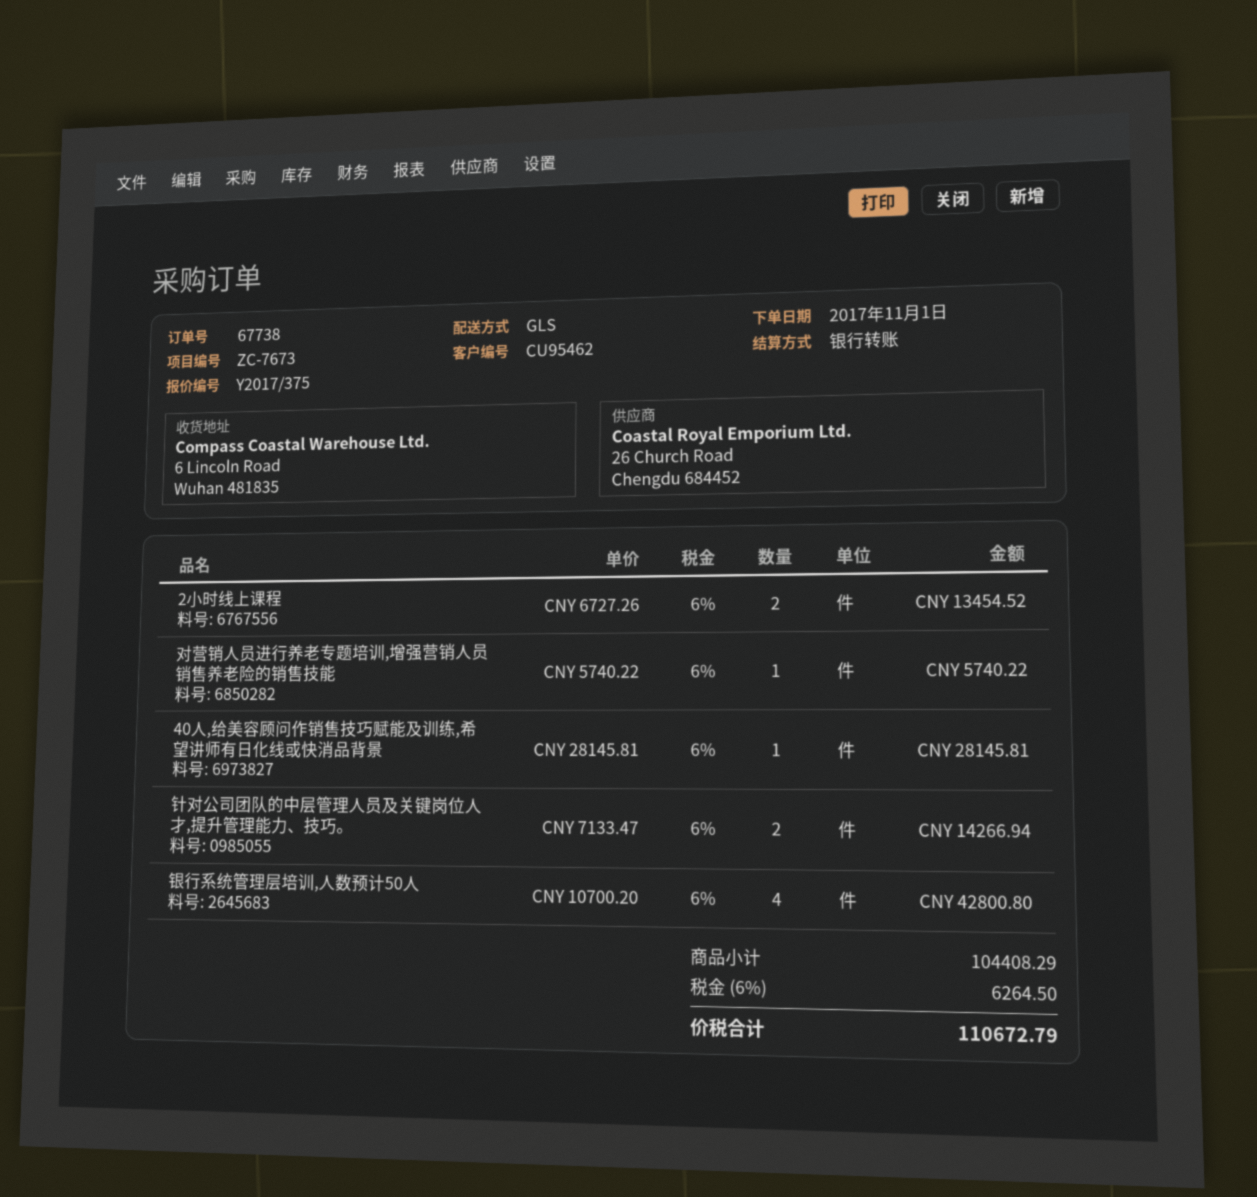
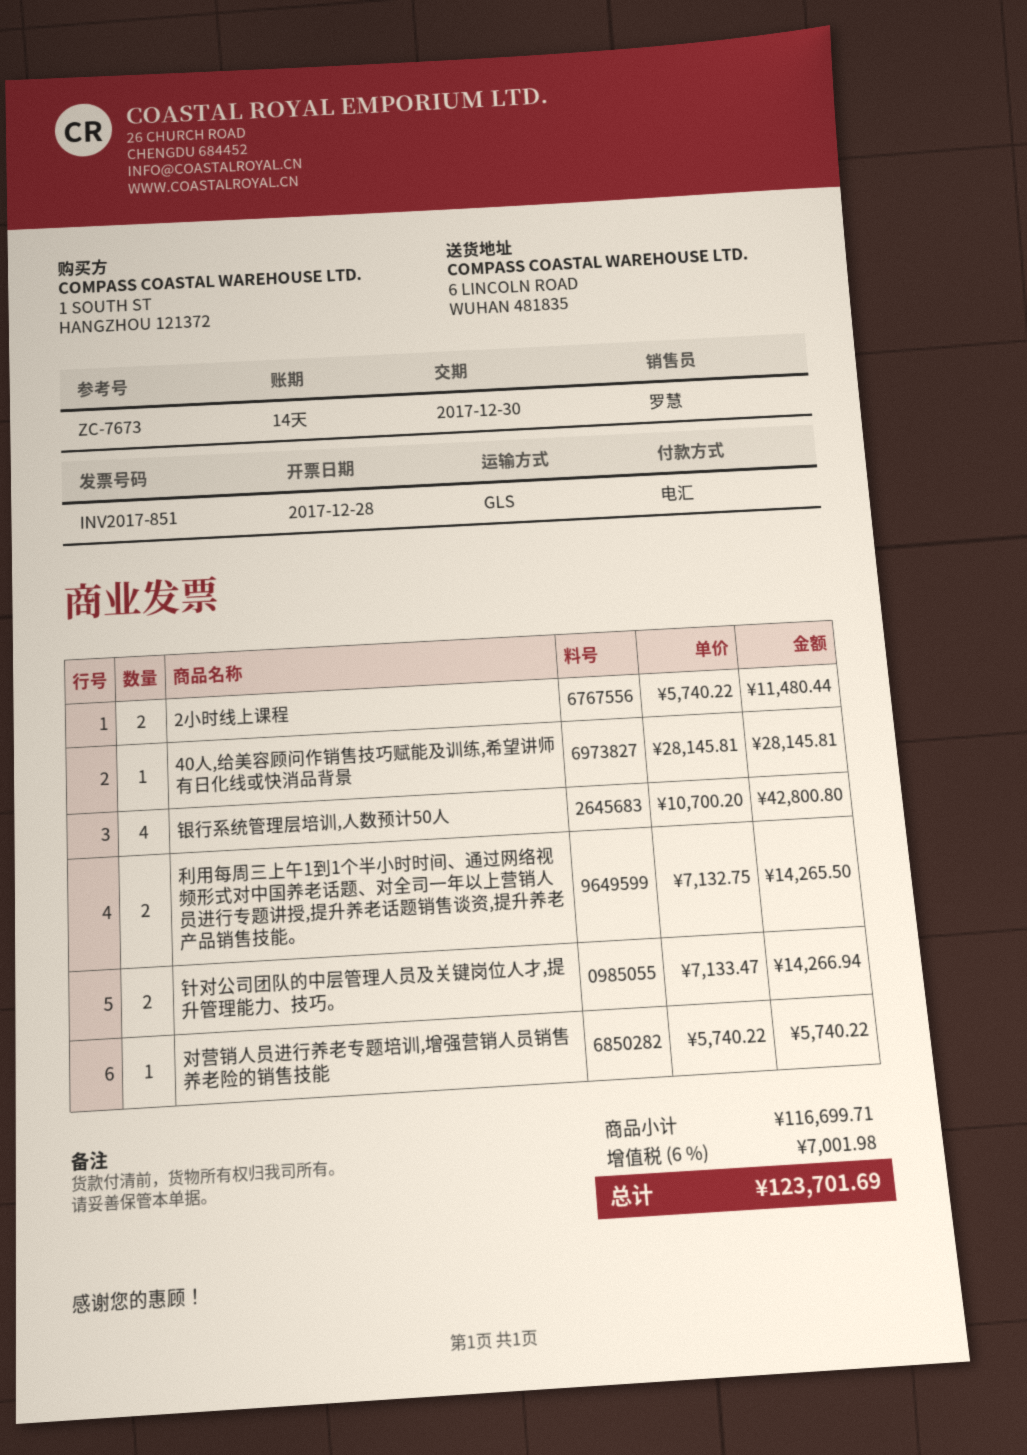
2小时线上课程: 2 x 6727.26 = 13454.52 -> 2 x 5740.22 = 11480.44
利用每周三上午1到1个半小时时间、通过网络视频形式对中国养老话题、对全司一年以上营销人员进行专题讲授,提升养老话题销售谈资,提升养老产品销售技能。: none -> 2 x 7132.75 = 14265.50
subtotal: 104408.29 -> 116699.71
tax: 6% = 6264.50 -> 6% = 7001.98
total: 110672.79 -> 123701.69

